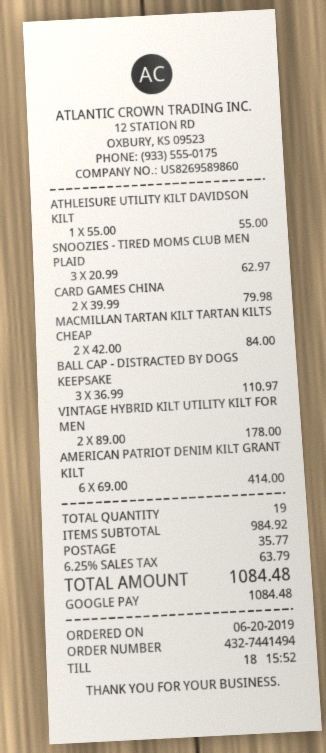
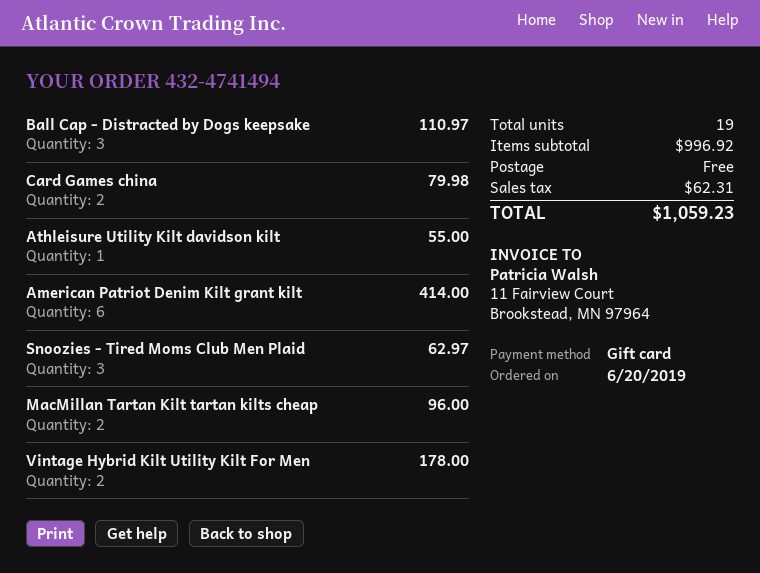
order number: 432-7441494 -> 432-4741494
payment method: Google Pay -> gift card
MACMILLAN TARTAN KILT TARTAN KILTS CHEAP: 2 for 84.00 -> 2 for 96.00
subtotal: 984.92 -> 996.92
shipping: 35.77 -> 0.00
tax: 63.79 -> 62.31
total: 1084.48 -> 1059.23

